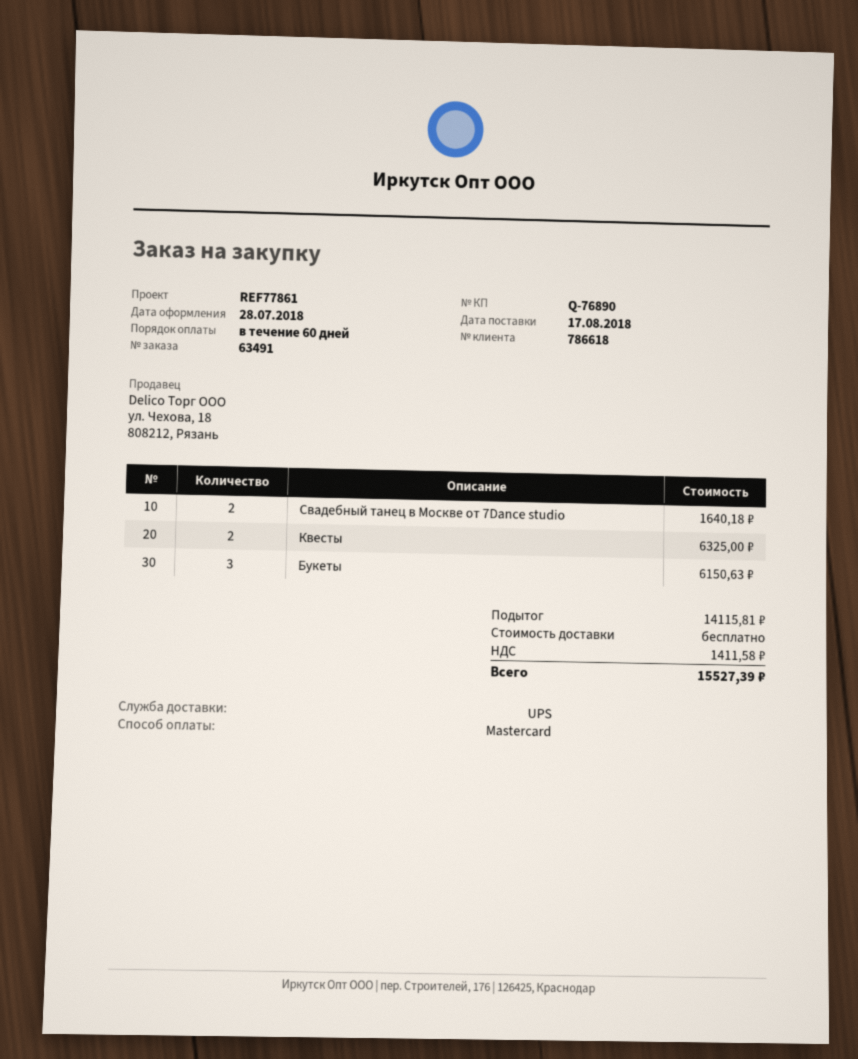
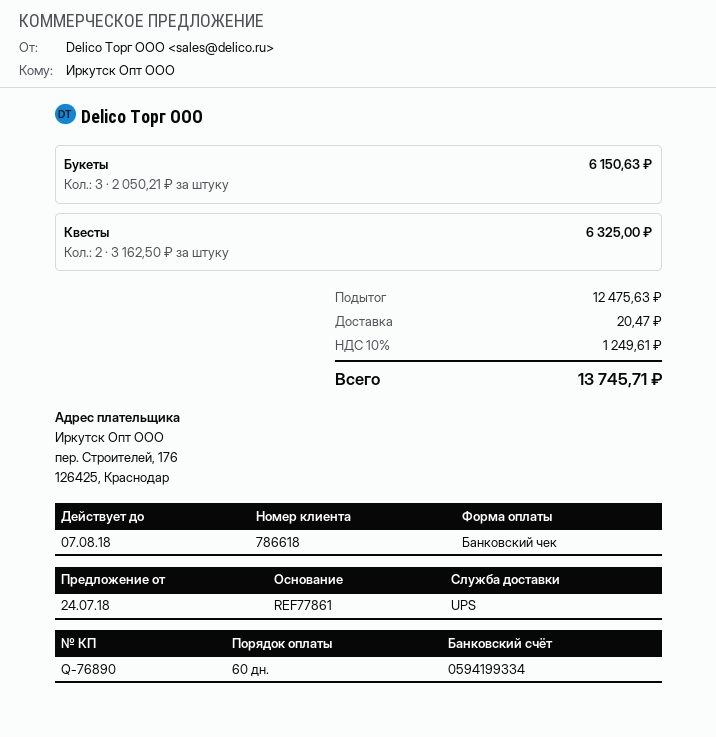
payment method: Mastercard -> cheque
Свадебный танец в Москве от 7Dance studio: 2 for 1640.18 -> none
subtotal: 14115.81 -> 12475.63
shipping: 0.00 -> 20.47
tax: 1411.58 -> 1249.61
total: 15527.39 -> 13745.71

